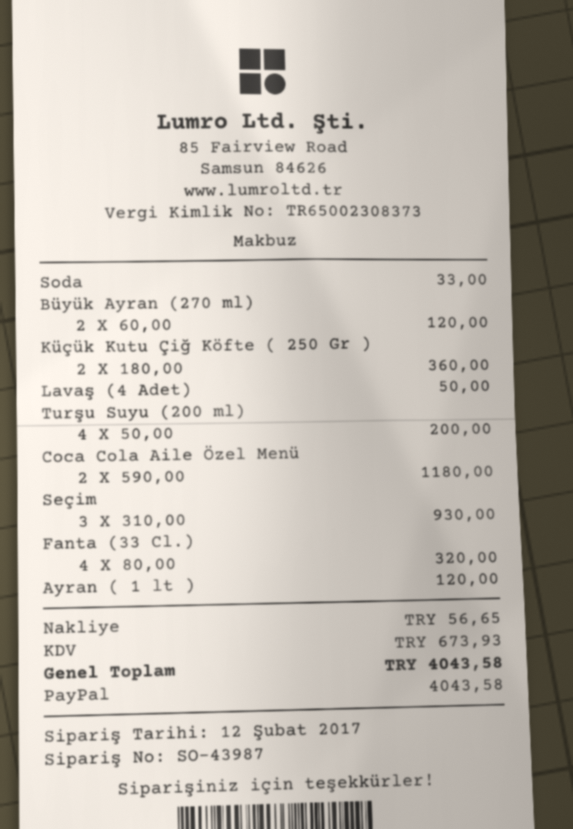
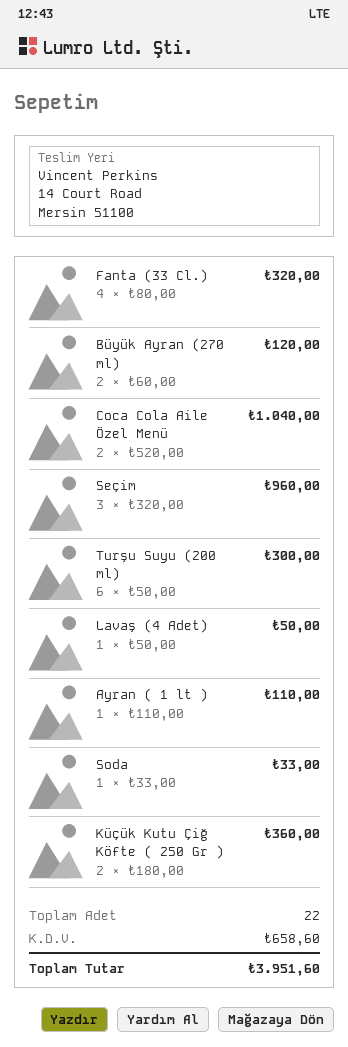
Turşu Suyu (200 ml): 4 x 50.00 = 200.00 -> 6 x 50.00 = 300.00
Coca Cola Aile Özel Menü: 2 x 590.00 = 1180.00 -> 2 x 520.00 = 1040.00
Seçim: 3 x 310.00 = 930.00 -> 3 x 320.00 = 960.00
Ayran ( 1 lt ): 1 x 120.00 = 120.00 -> 1 x 110.00 = 110.00
shipping: 56.65 -> none
tax: 673.93 -> 658.60
total: 4043.58 -> 3951.60

